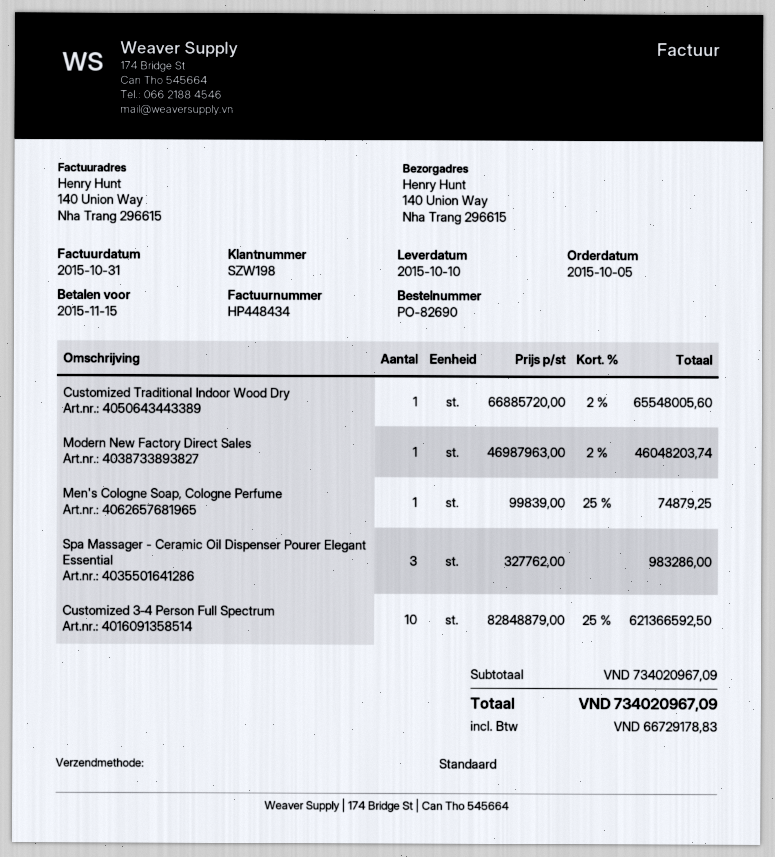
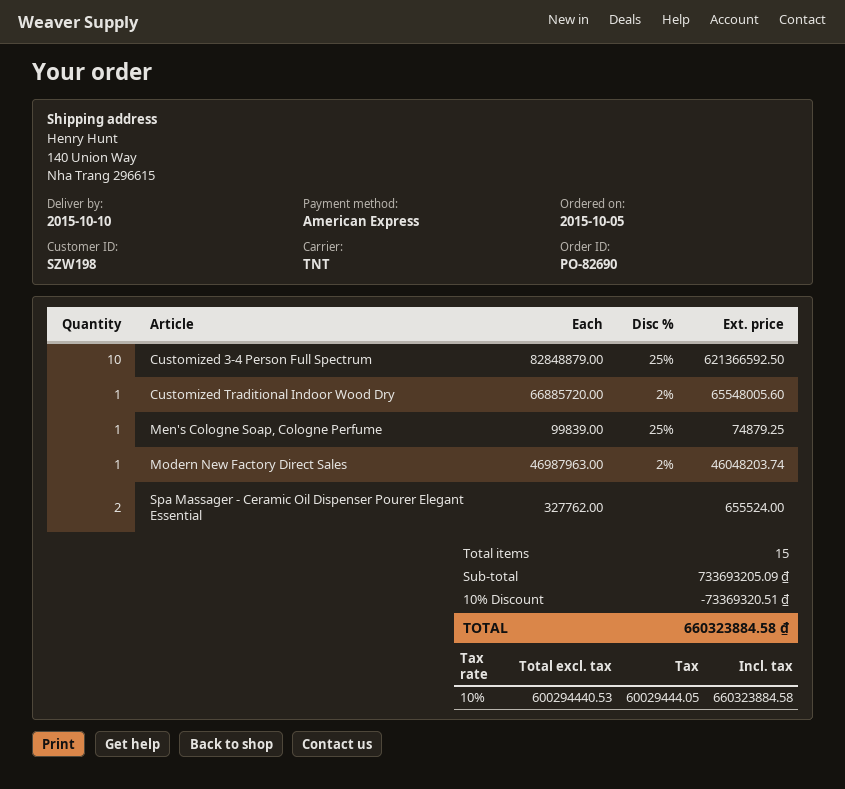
shipping method: standard -> TNT
Spa Massager - Ceramic Oil Dispenser Pourer Elegant Essential: 3 x 327762.00 = 983286.00 -> 2 x 327762.00 = 655524.00
subtotal: 734020967.09 -> 733693205.09
discount: none -> 10% = 73369320.51
tax: 66729178.83 -> 60029444.05
total: 734020967.09 -> 660323884.58

